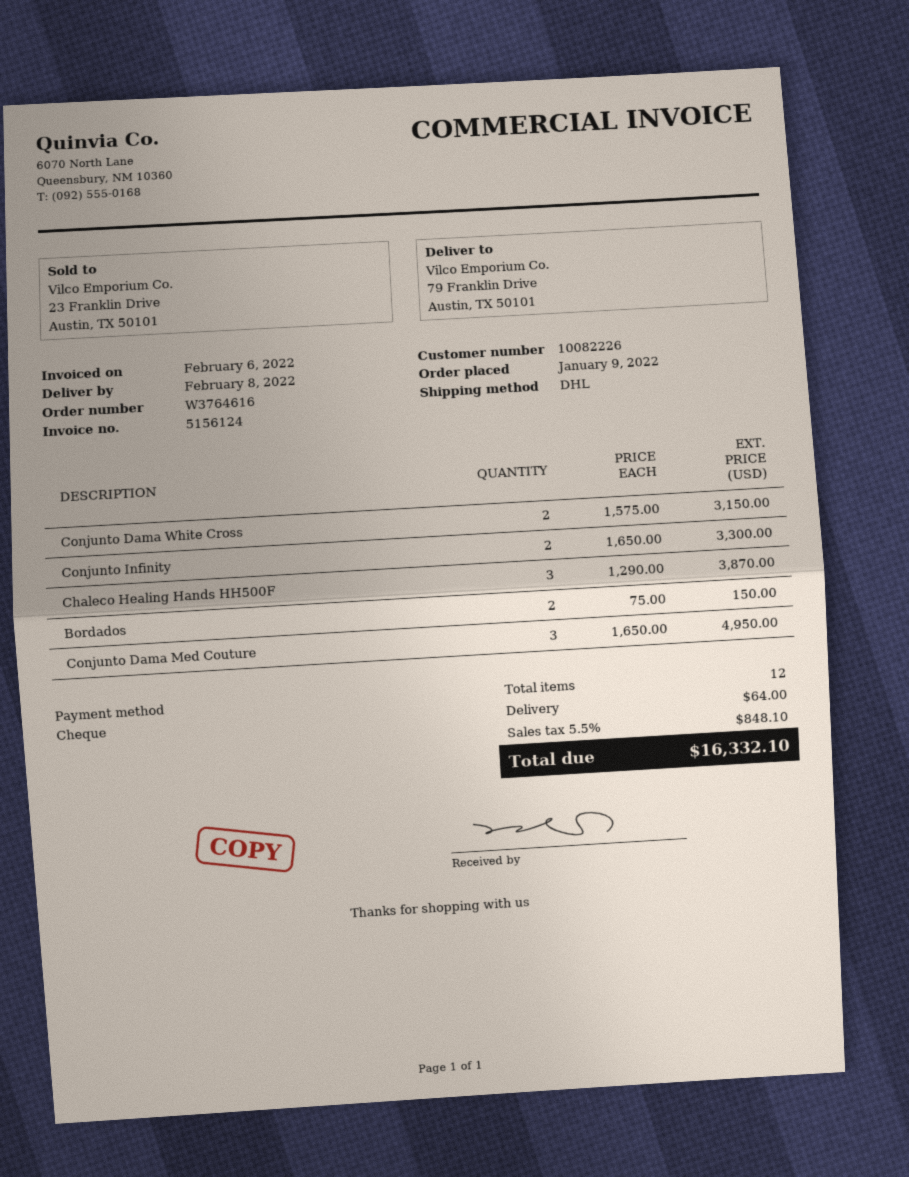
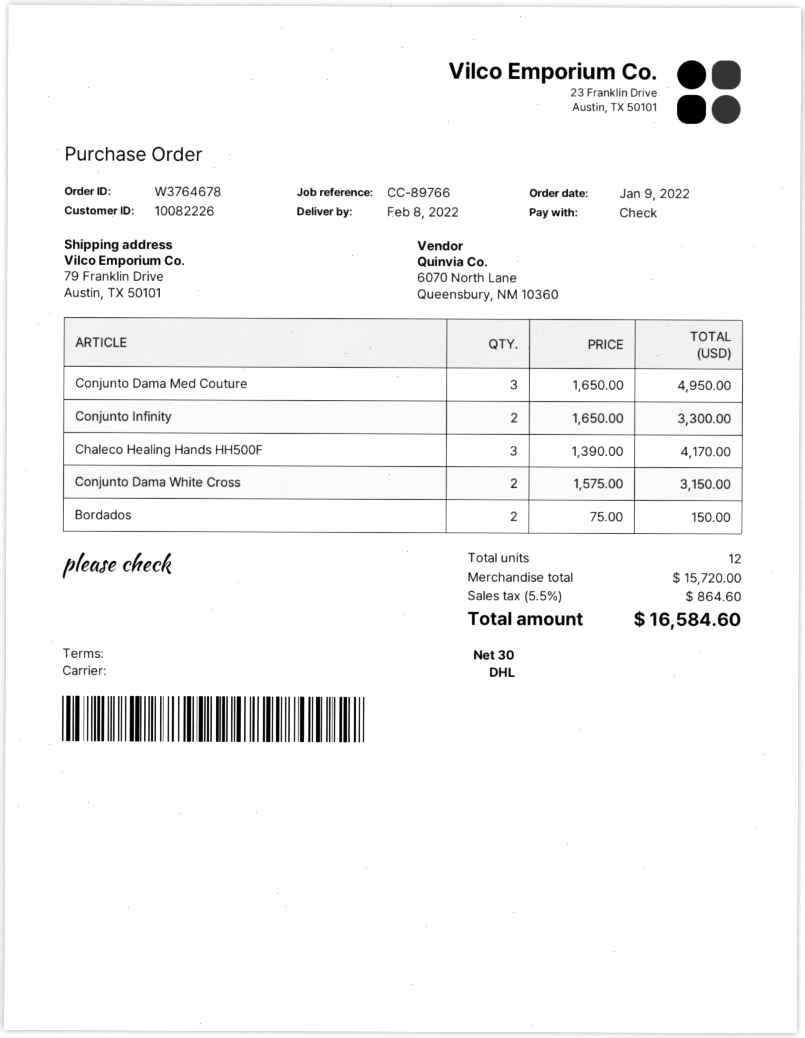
order number: W3764616 -> W3764678
Chaleco Healing Hands HH500F: 3 x 1290.00 = 3870.00 -> 3 x 1390.00 = 4170.00
shipping: 64.00 -> none
tax: 5.5% = 848.10 -> 5.5% = 864.60
total: 16332.10 -> 16584.60

